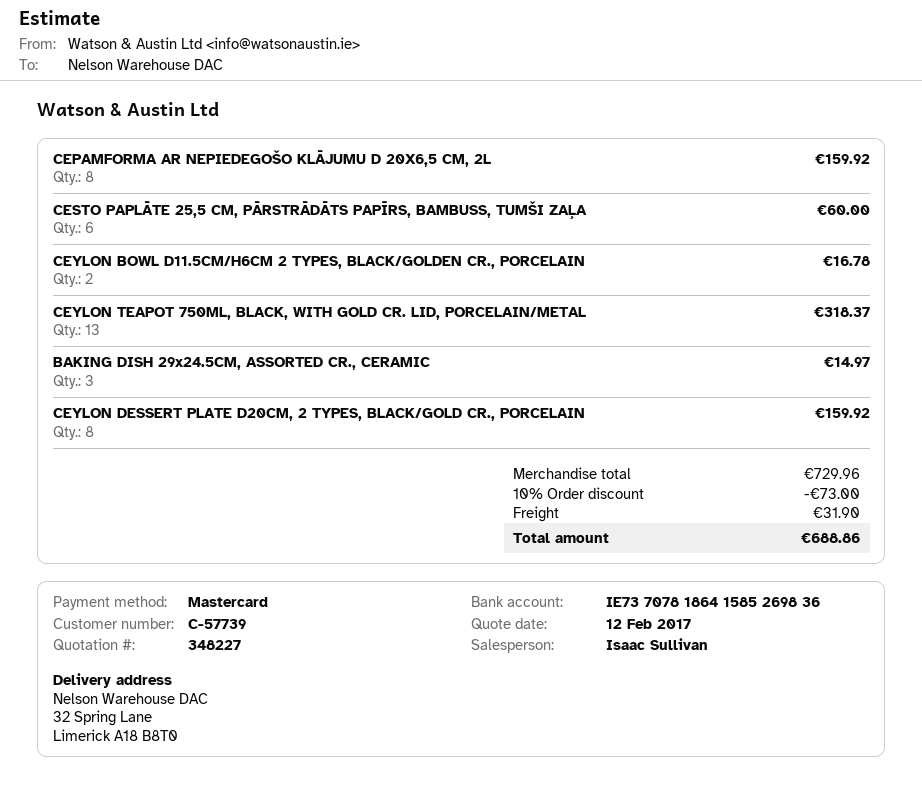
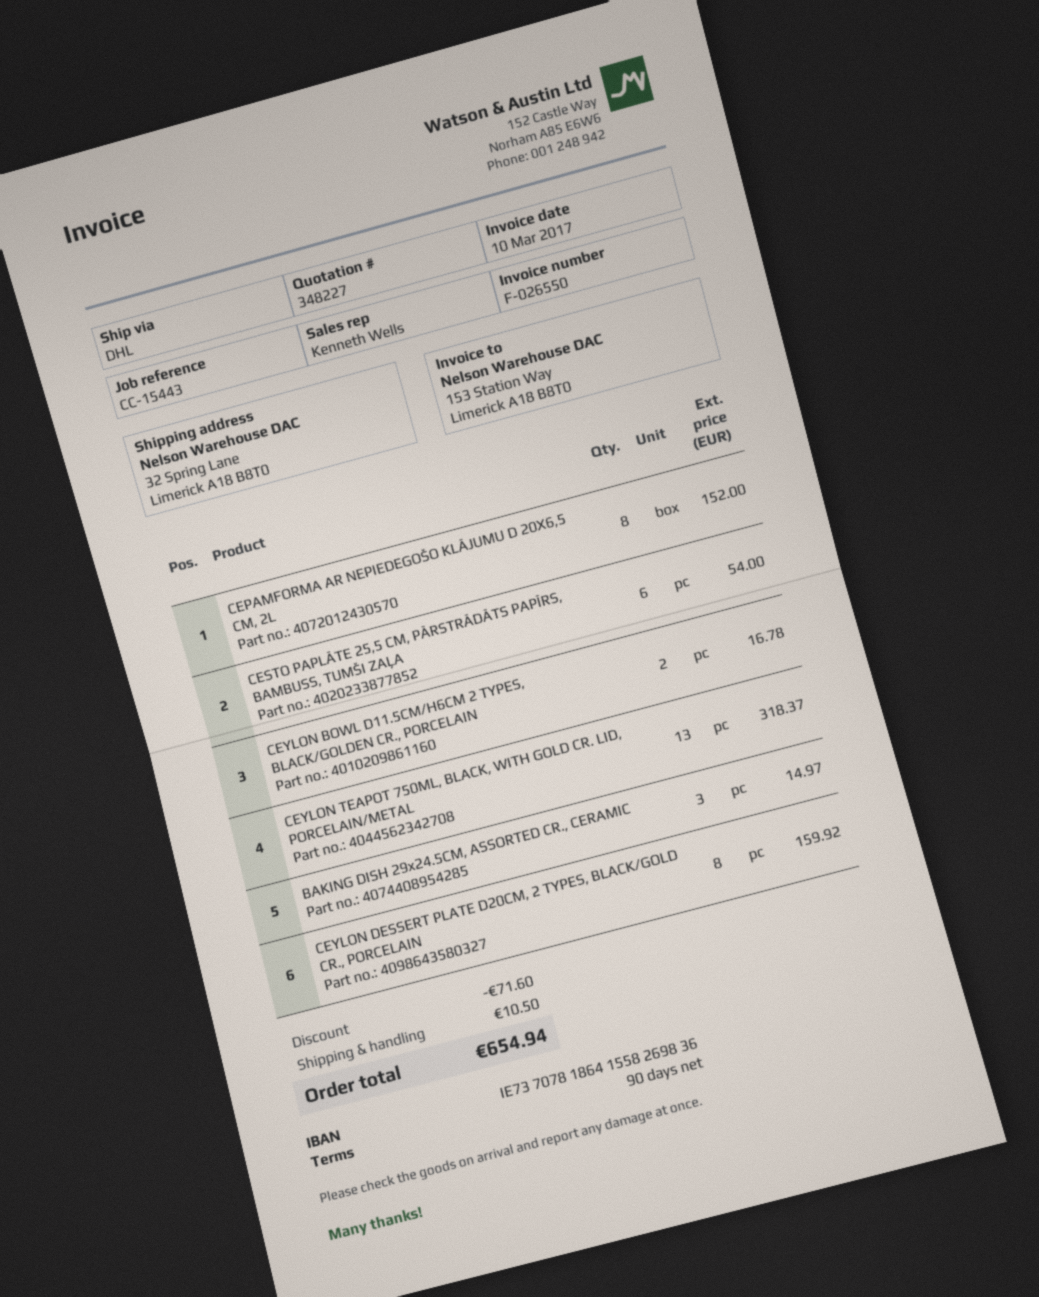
sales rep: Isaac Sullivan -> Kenneth Wells
bank account: IE73707818641585269836 -> IE73707818641558269836
CEPAMFORMA AR NEPIEDEGOŠO KLĀJUMU D 20X6,5 CM, 2L: 8 for 159.92 -> 8 for 152.00
CESTO PAPLĀTE 25,5 CM, PĀRSTRĀDĀTS PAPĪRS, BAMBUSS, TUMŠI ZAĻA: 6 for 60.00 -> 6 for 54.00
discount: 73.00 -> 71.60
shipping: 31.90 -> 10.50
total: 688.86 -> 654.94

